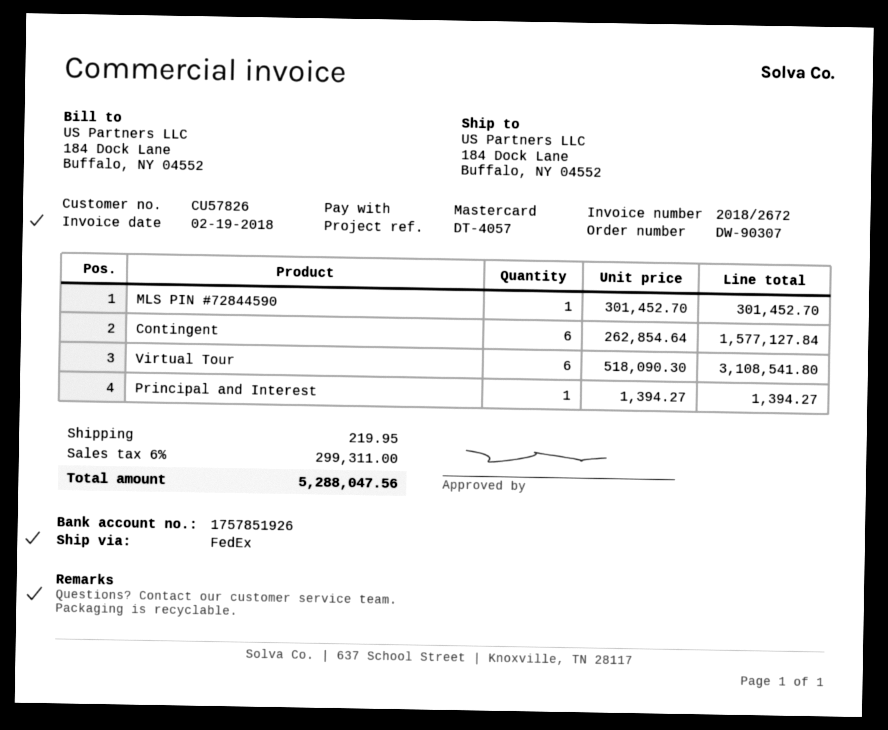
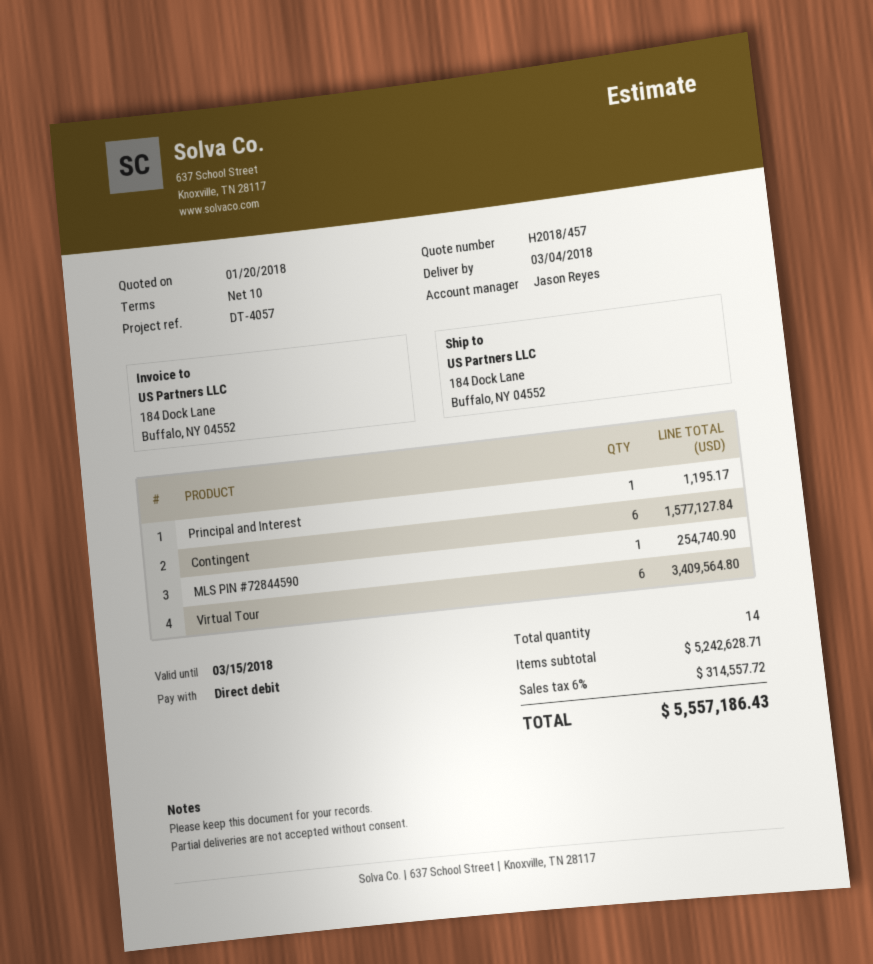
payment method: Mastercard -> direct debit
MLS PIN #72844590: 1 for 301452.70 -> 1 for 254740.90
Virtual Tour: 6 for 3108541.80 -> 6 for 3409564.80
Principal and Interest: 1 for 1394.27 -> 1 for 1195.17
shipping: 219.95 -> none
tax: 6% = 299311.00 -> 6% = 314557.72
total: 5288047.56 -> 5557186.43

